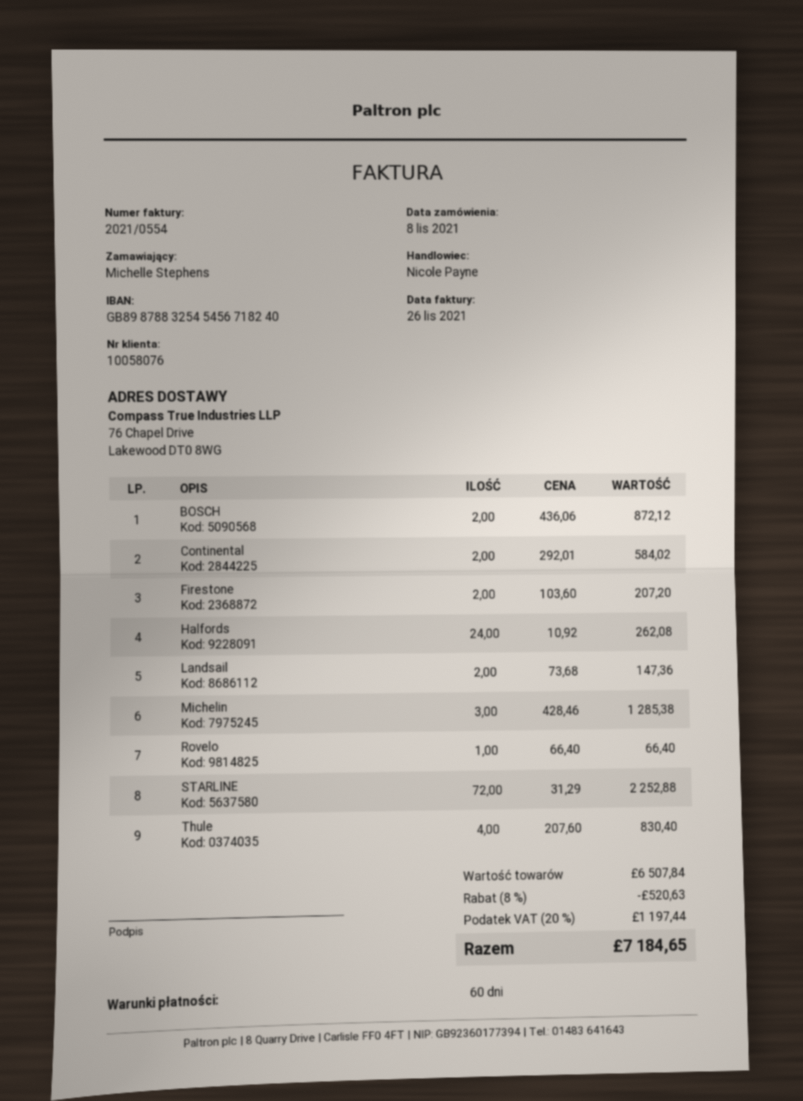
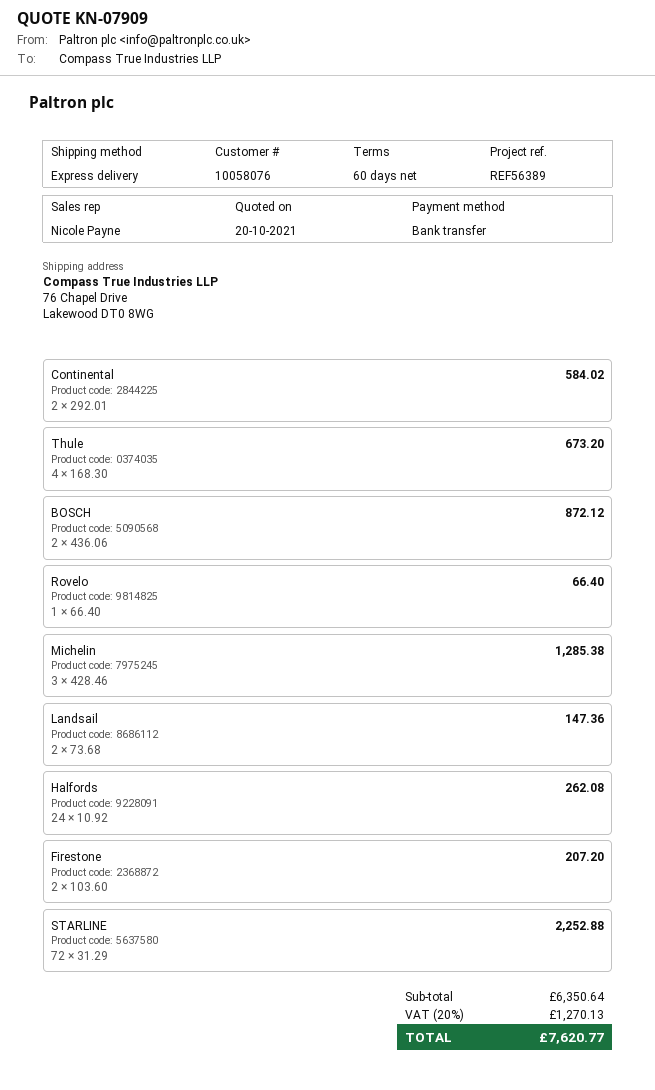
Thule: 4 x 207.60 = 830.40 -> 4 x 168.30 = 673.20
subtotal: 6507.84 -> 6350.64
discount: 8% = 520.63 -> none
tax: 20% = 1197.44 -> 20% = 1270.13
total: 7184.65 -> 7620.77

